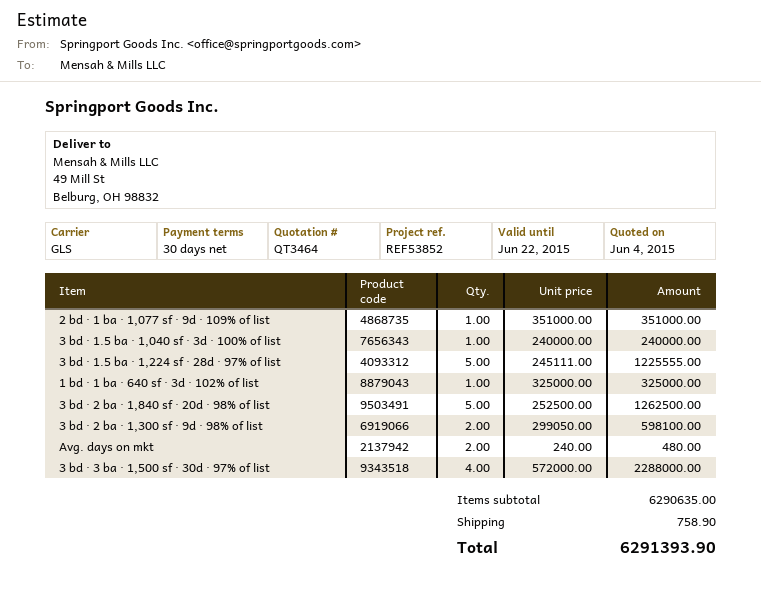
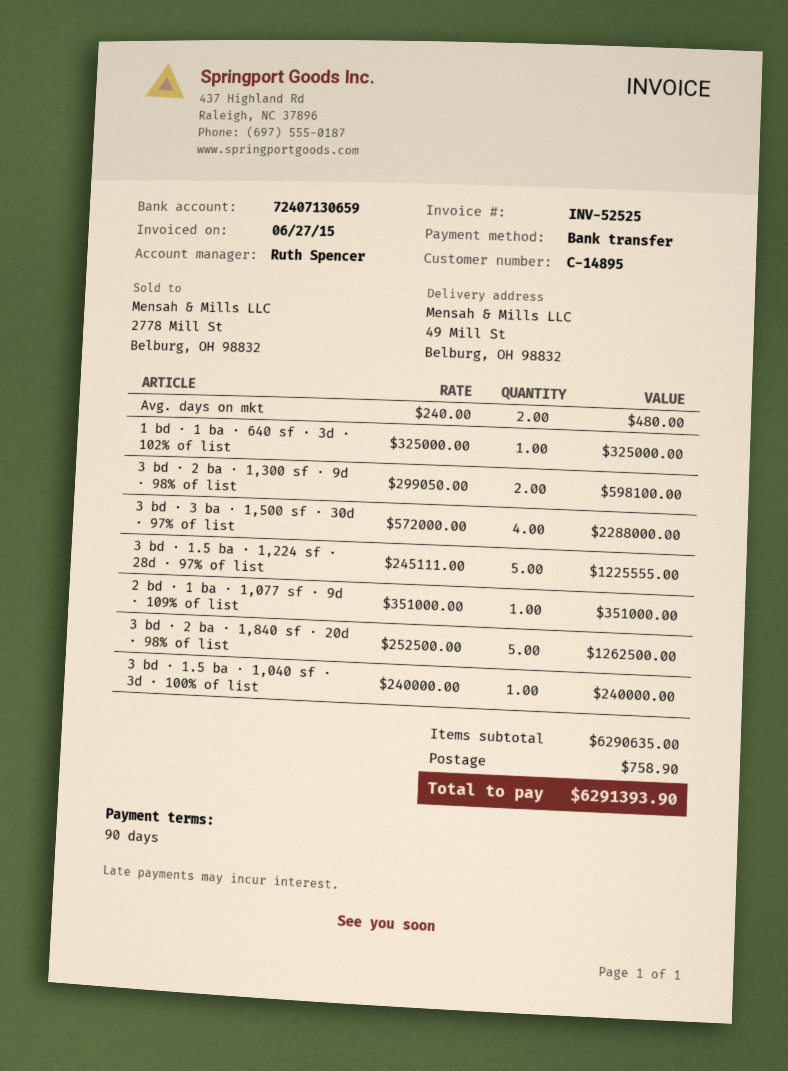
payment terms: 30 days -> 90 days

